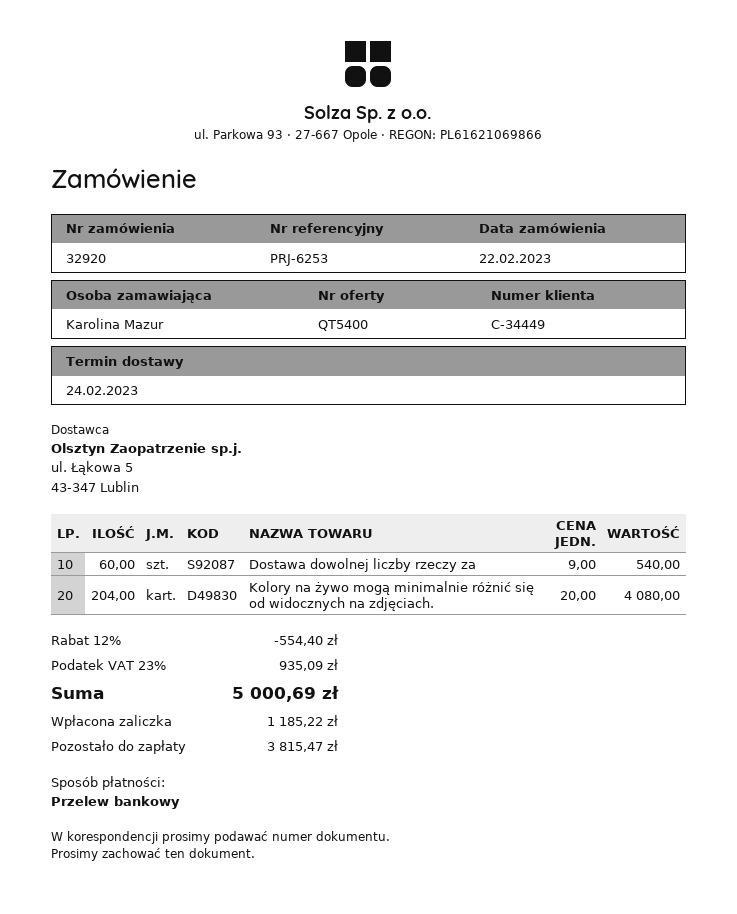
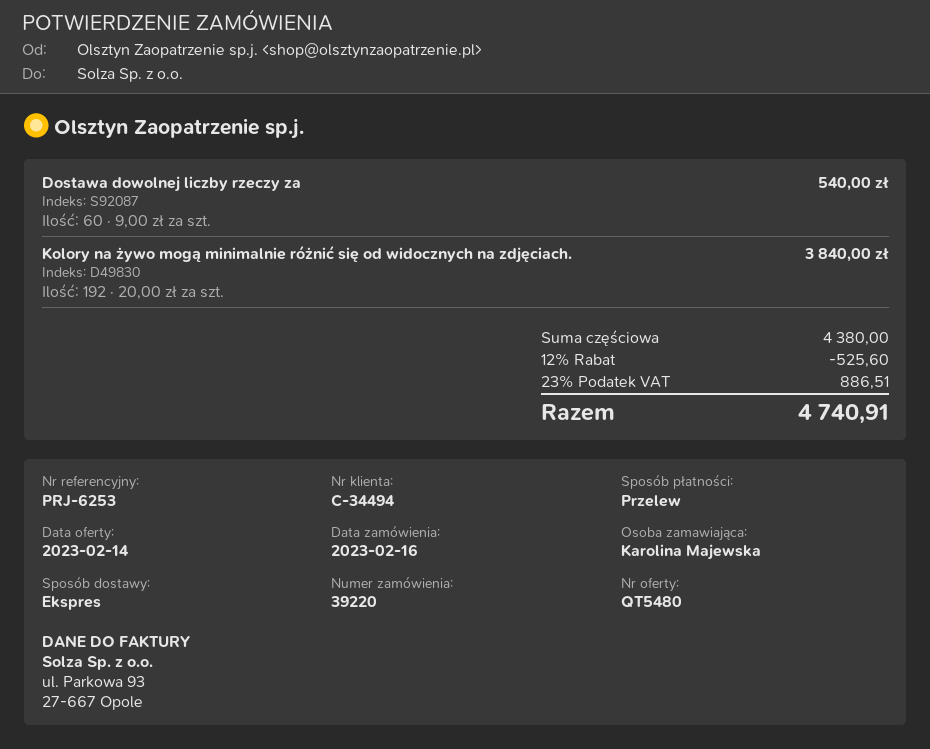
quote number: QT5400 -> QT5480
order number: 32920 -> 39220
order date: 2023-02-22 -> 2023-02-16
customer number: C-34449 -> C-34494
ordered by: Karolina Mazur -> Karolina Majewska
Kolory na żywo mogą minimalnie różnić się od widocznych na zdjęciach.: 204 x 20.00 = 4080.00 -> 192 x 20.00 = 3840.00
discount: 12% = 554.40 -> 12% = 525.60
tax: 23% = 935.09 -> 23% = 886.51
total: 5000.69 -> 4740.91

